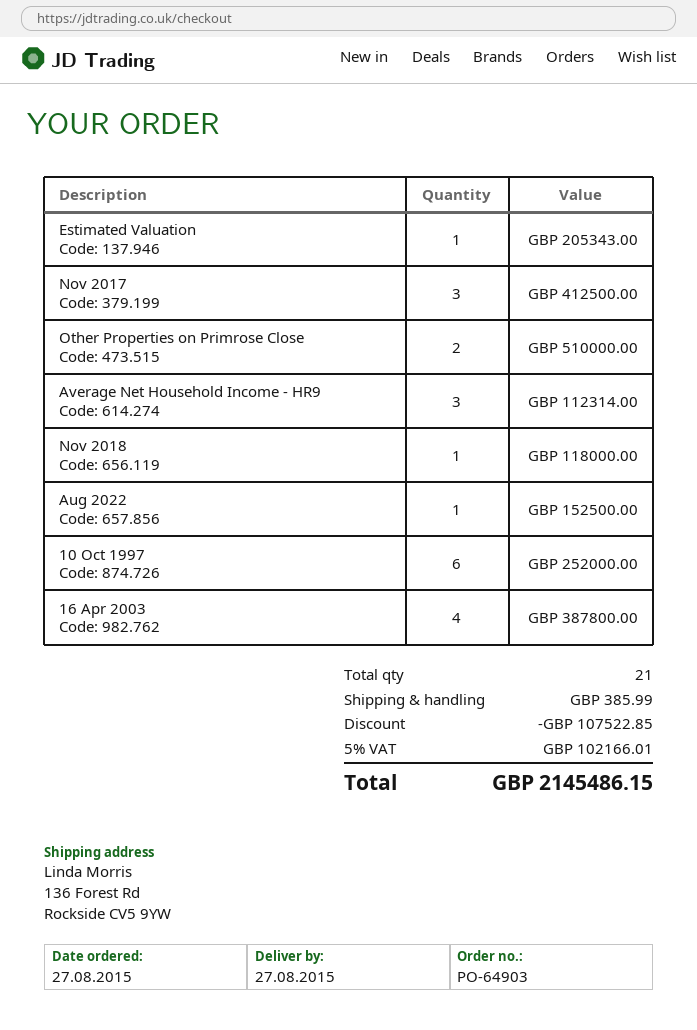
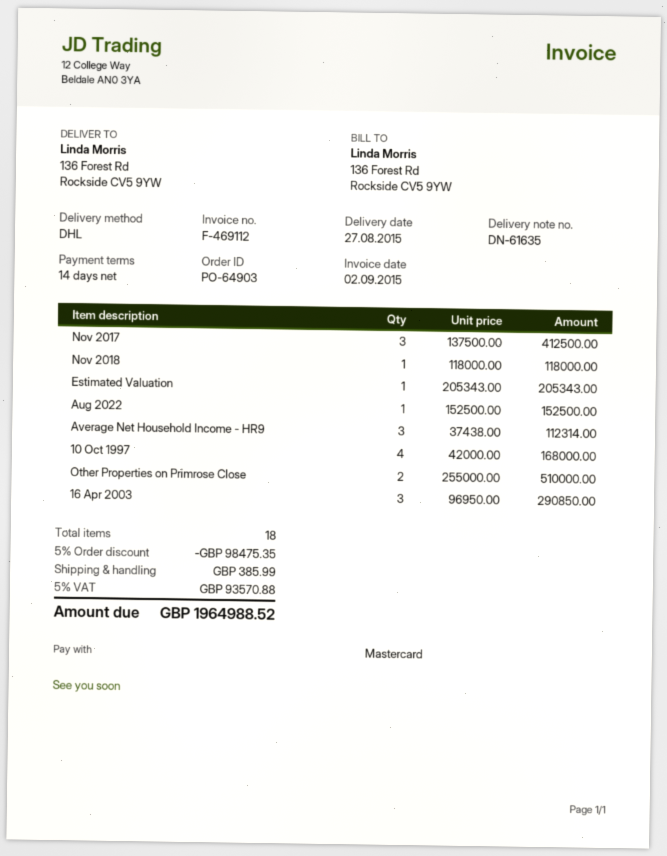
10 Oct 1997: 6 for 252000.00 -> 4 for 168000.00
16 Apr 2003: 4 for 387800.00 -> 3 for 290850.00
total quantity: 21 -> 18
discount: 107522.85 -> 98475.35
tax: 5% = 102166.01 -> 5% = 93570.88
total: 2145486.15 -> 1964988.52

